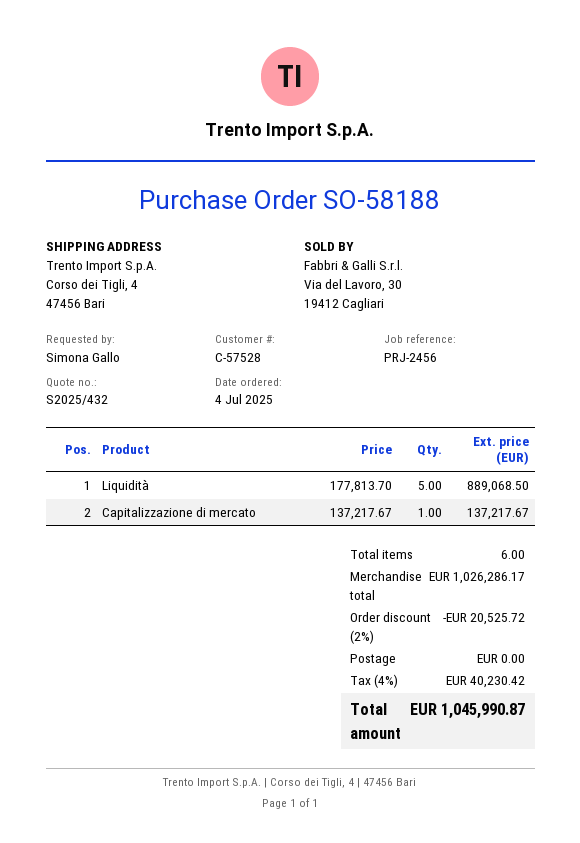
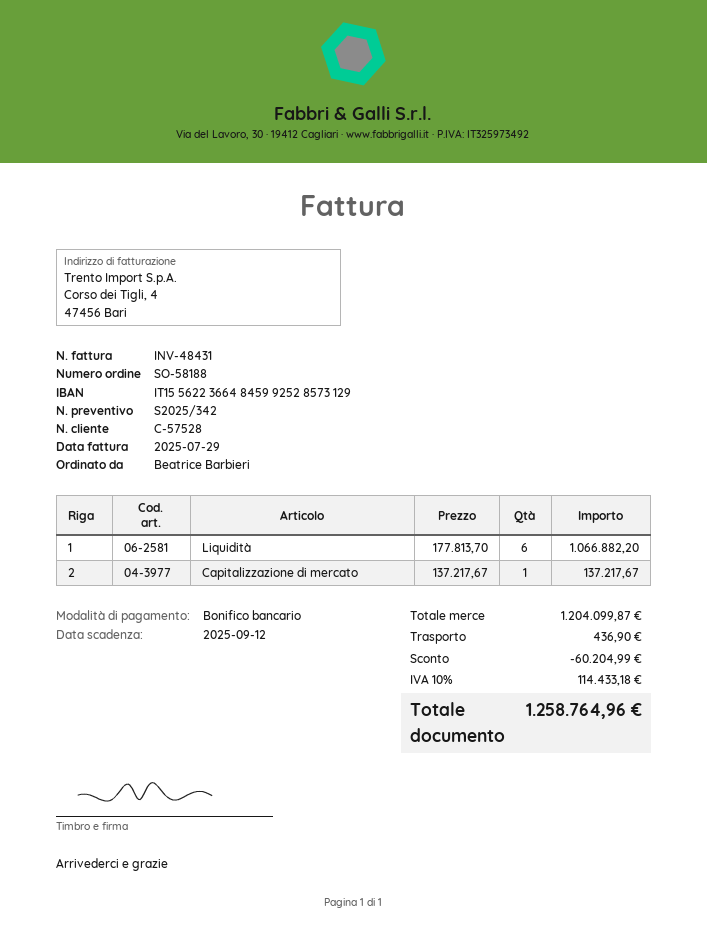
quote number: S2025/432 -> S2025/342
ordered by: Simona Gallo -> Beatrice Barbieri
Liquidità: 5 x 177813.70 = 889068.50 -> 6 x 177813.70 = 1066882.20
subtotal: 1026286.17 -> 1204099.87
discount: 20525.72 -> 60204.99
shipping: 0.00 -> 436.90
tax: 4% = 40230.42 -> 10% = 114433.18
total: 1045990.87 -> 1258764.96

